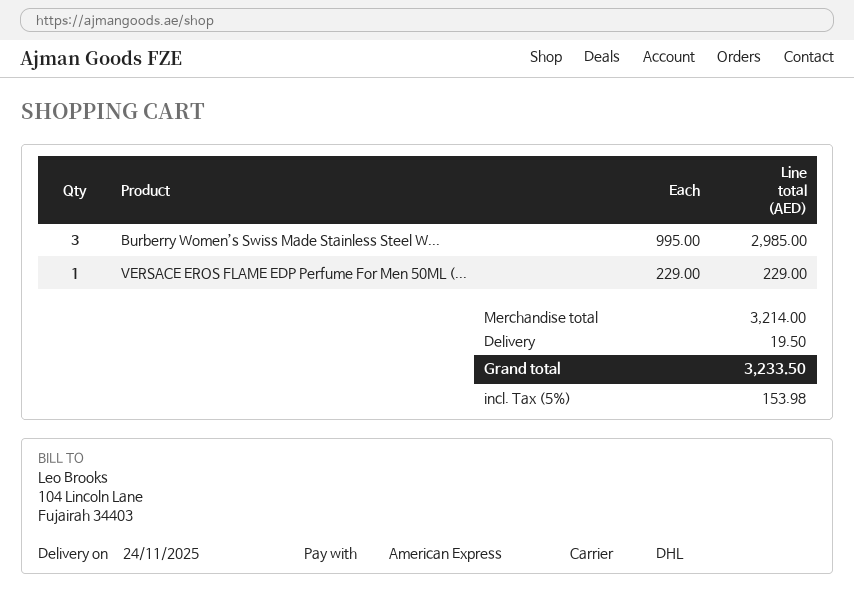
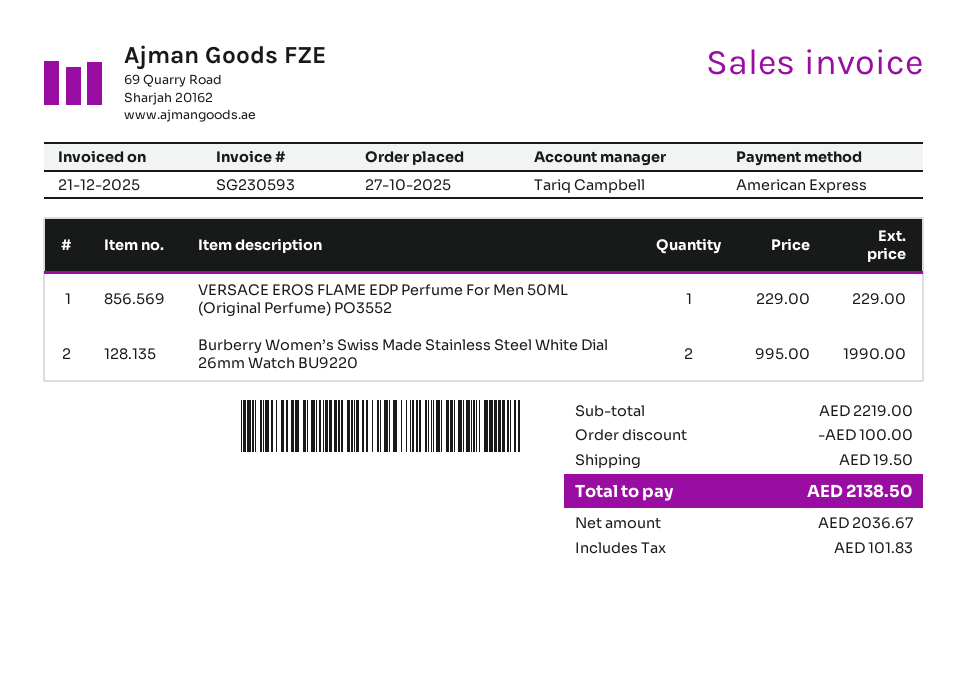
Burberry Women’s Swiss Made Stainless Steel W...: 3 x 995.00 = 2985.00 -> 2 x 995.00 = 1990.00
subtotal: 3214.00 -> 2219.00
discount: none -> 100.00
tax: 153.98 -> 101.83
total: 3233.50 -> 2138.50

